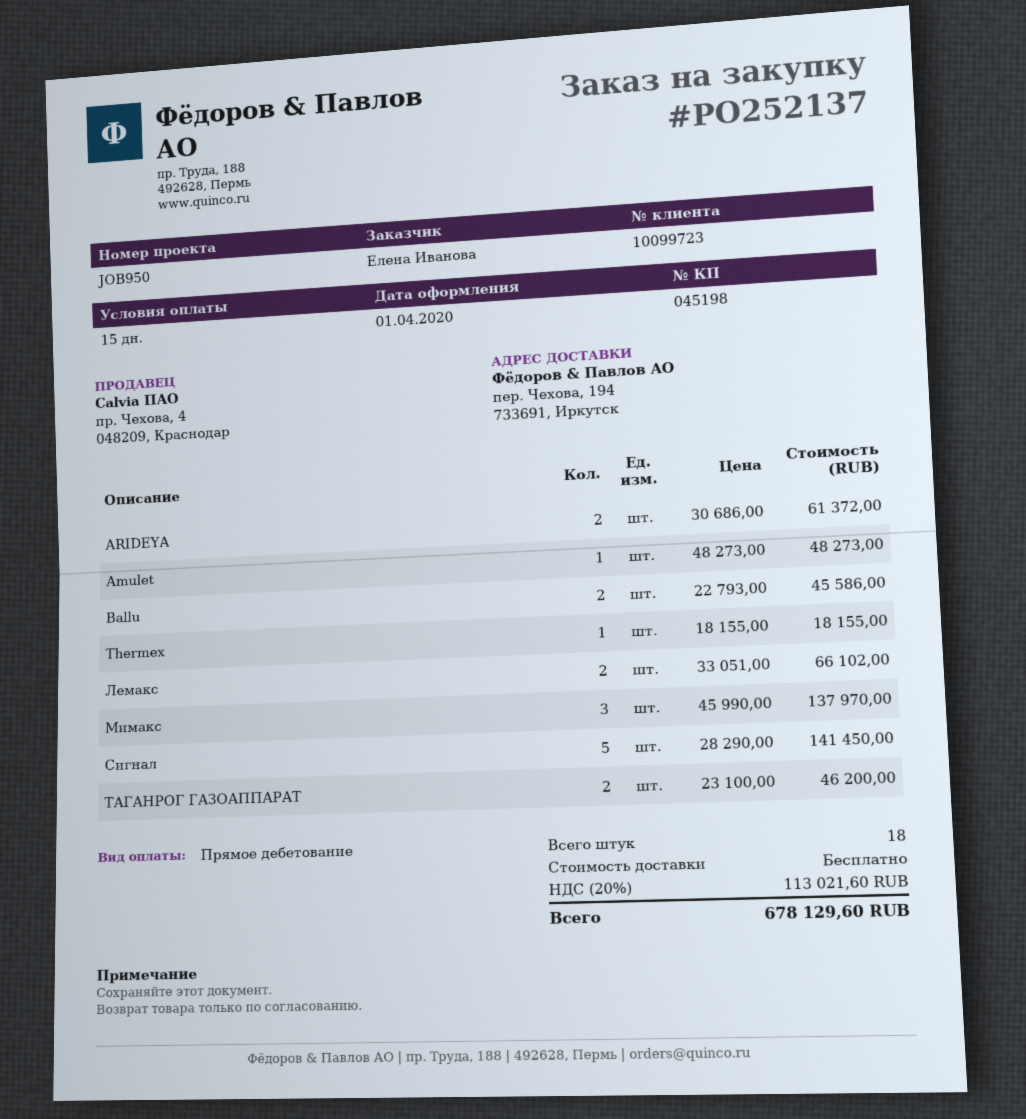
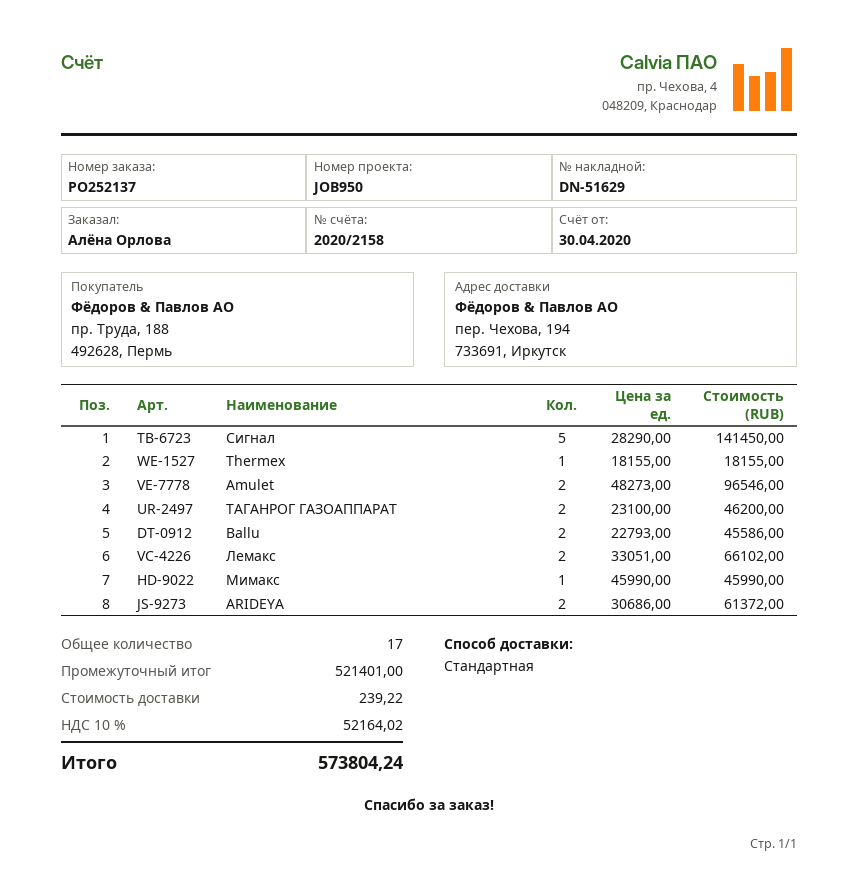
ordered by: Елена Иванова -> Алёна Орлова
Amulet: 1 x 48273.00 = 48273.00 -> 2 x 48273.00 = 96546.00
Мимакс: 3 x 45990.00 = 137970.00 -> 1 x 45990.00 = 45990.00
total quantity: 18 -> 17
shipping: 0.00 -> 239.22
tax: 20% = 113021.60 -> 10% = 52164.02
total: 678129.60 -> 573804.24

